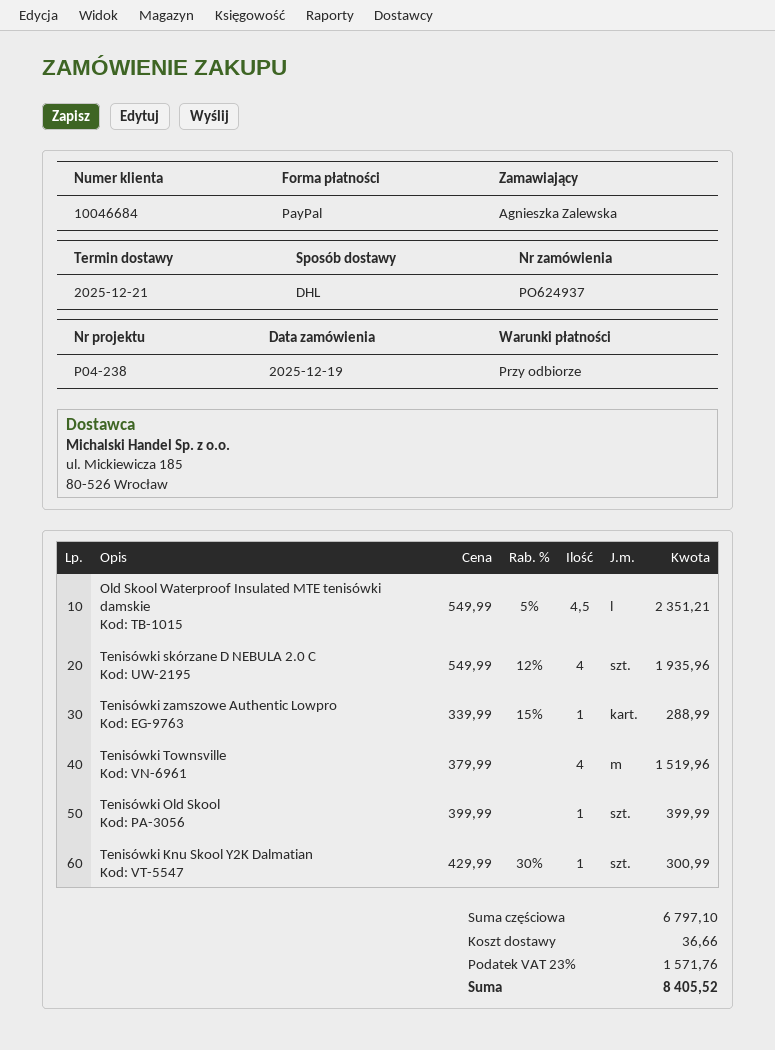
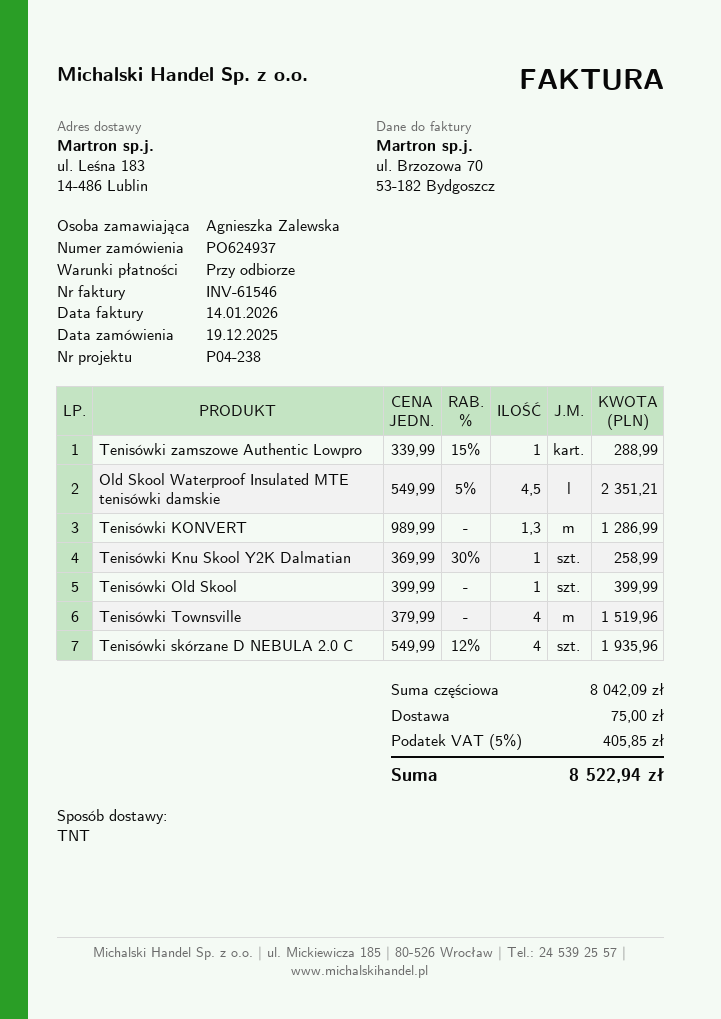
shipping method: DHL -> TNT
Tenisówki Knu Skool Y2K Dalmatian: 1 x 429.99 - 30% = 300.99 -> 1 x 369.99 - 30% = 258.99
Tenisówki KONVERT: none -> 1.3 x 989.99 = 1286.99
subtotal: 6797.10 -> 8042.09
shipping: 36.66 -> 75.00
tax: 23% = 1571.76 -> 5% = 405.85
total: 8405.52 -> 8522.94

